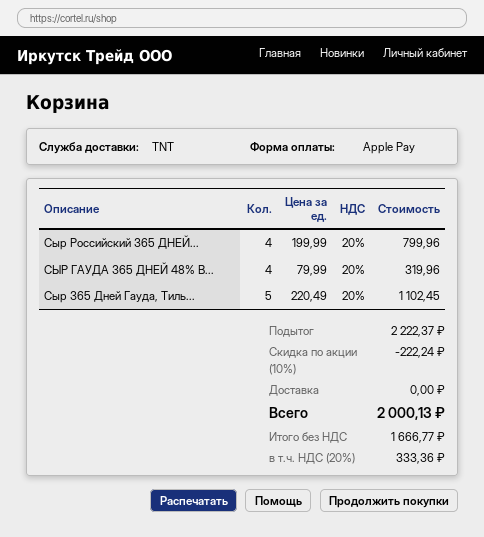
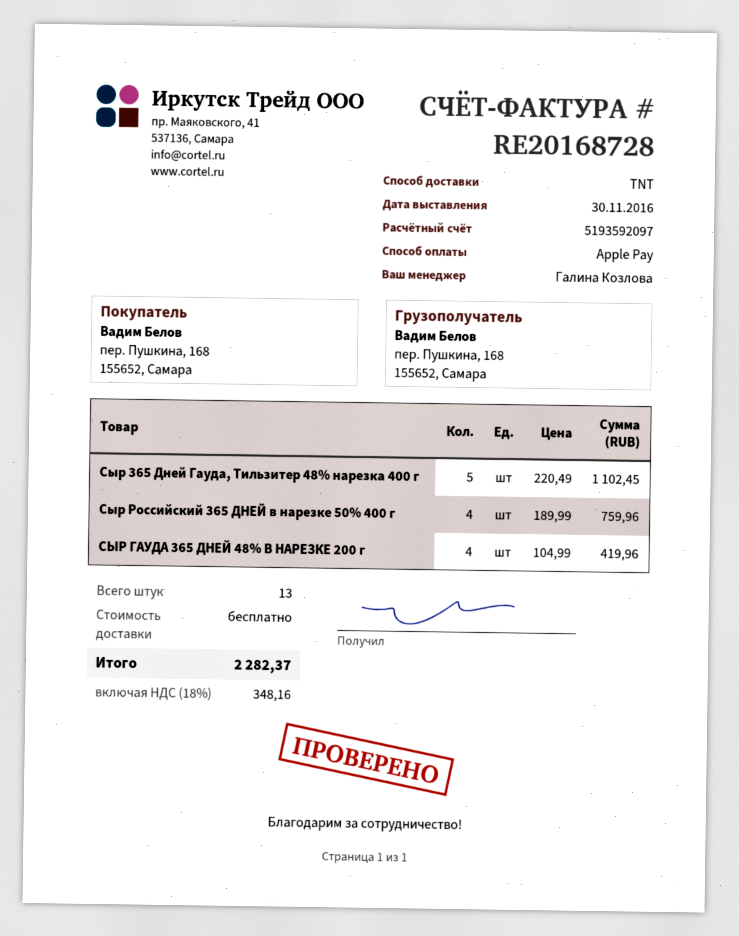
Сыр Российский 365 ДНЕЙ...: 4 x 199.99 = 799.96 -> 4 x 189.99 = 759.96
СЫР ГАУДА 365 ДНЕЙ 48% В...: 4 x 79.99 = 319.96 -> 4 x 104.99 = 419.96
discount: 10% = 222.24 -> none
tax: 20% = 333.36 -> 18% = 348.16
total: 2000.13 -> 2282.37

